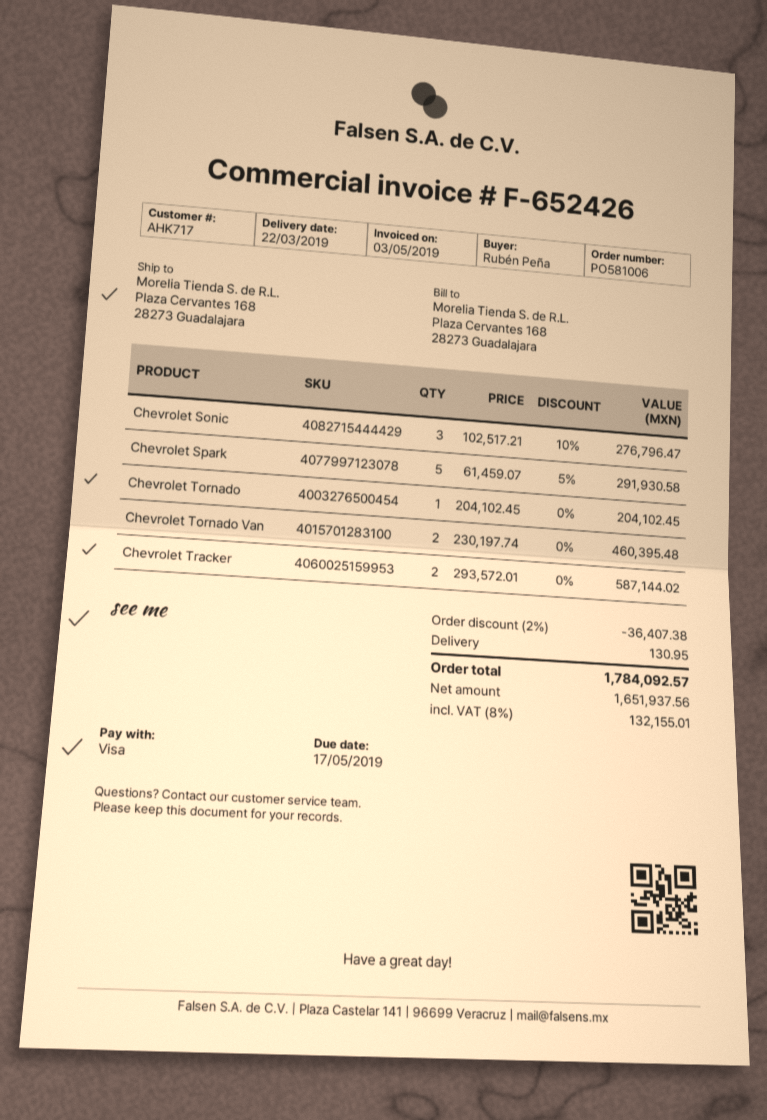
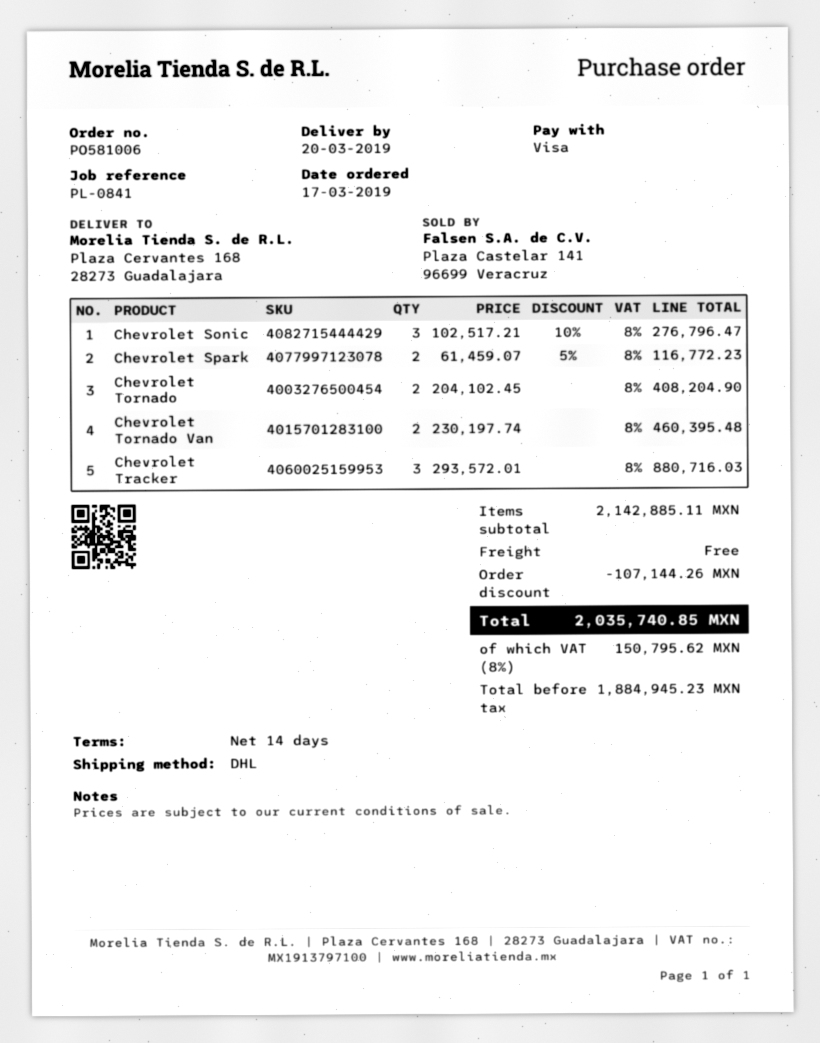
delivery date: 2019-03-22 -> 2019-03-20
Chevrolet Spark: 5 x 61459.07 - 5% = 291930.58 -> 2 x 61459.07 - 5% = 116772.23
Chevrolet Tornado: 1 x 204102.45 = 204102.45 -> 2 x 204102.45 = 408204.90
Chevrolet Tracker: 2 x 293572.01 = 587144.02 -> 3 x 293572.01 = 880716.03
discount: 36407.38 -> 107144.26
shipping: 130.95 -> 0.00
net: 1651937.56 -> 1884945.23
tax: 8% = 132155.01 -> 8% = 150795.62
total: 1784092.57 -> 2035740.85

